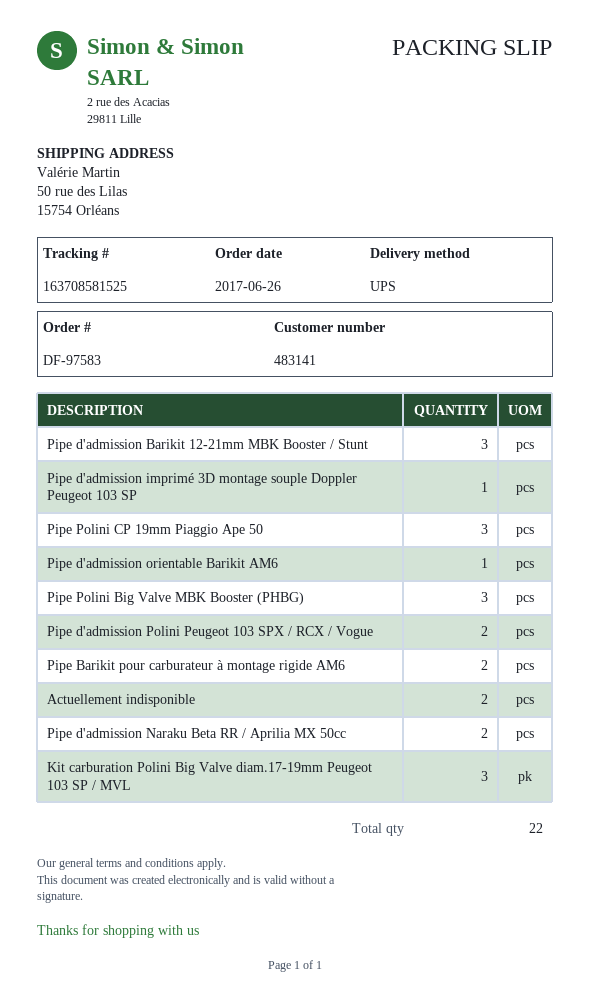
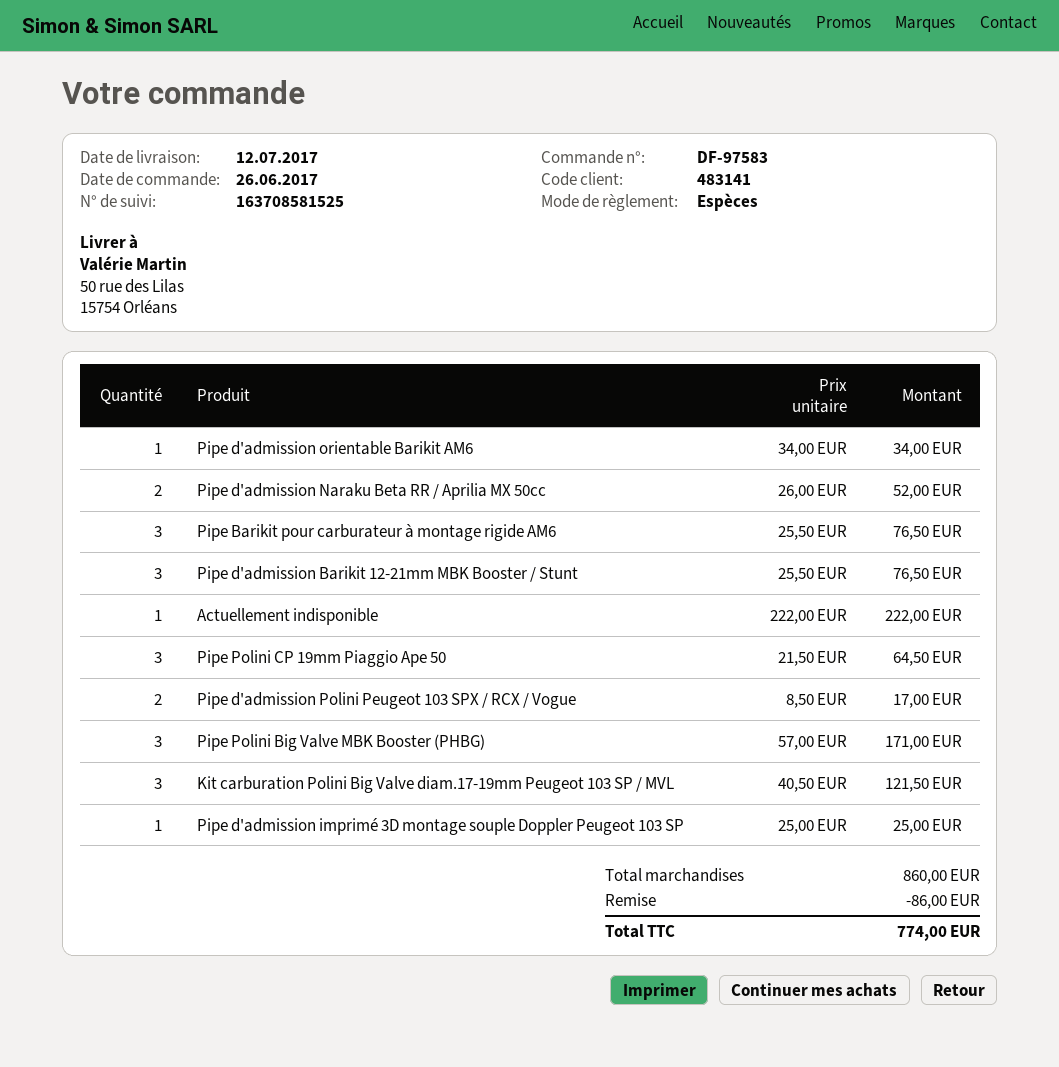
Pipe Barikit pour carburateur à montage rigide AM6: 2 -> 3
Actuellement indisponible: 2 -> 1

